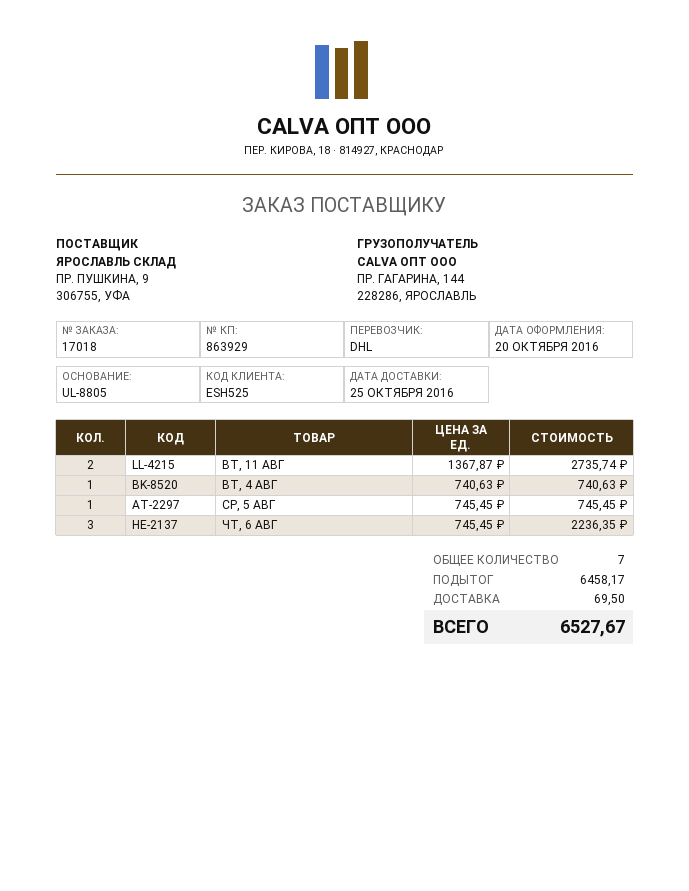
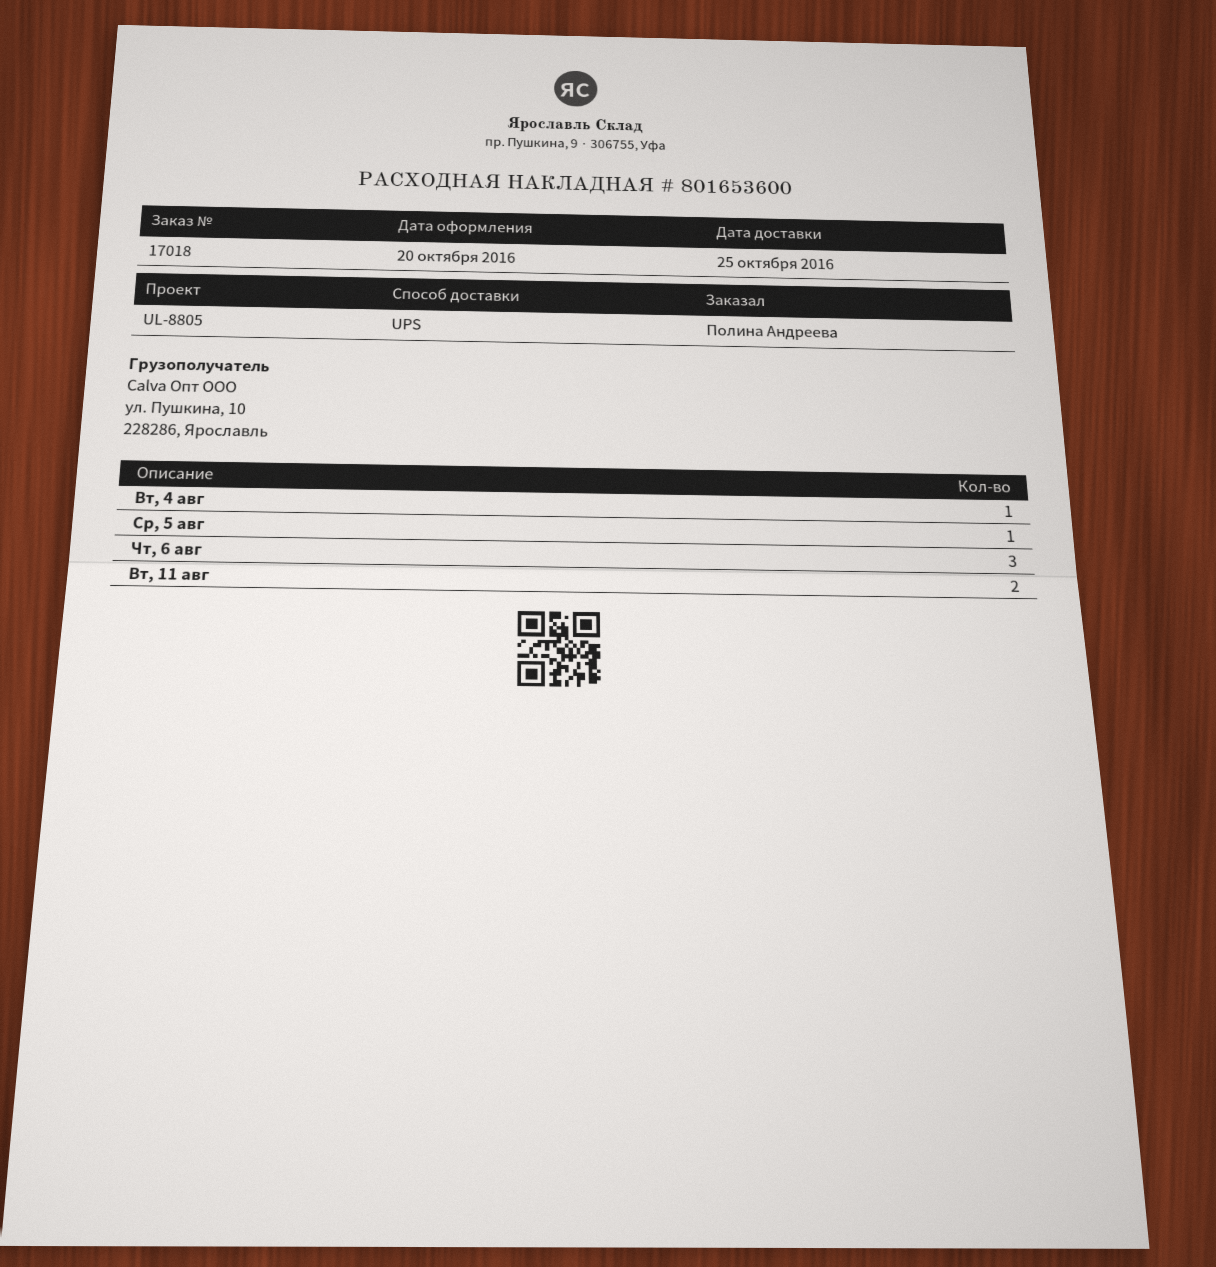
shipping method: DHL -> UPS
ship to: ПР. ГАГАРИНА, 144, 228286, ЯРОСЛАВЛЬ -> ул. Пушкина, 10, 228286, Ярославль

